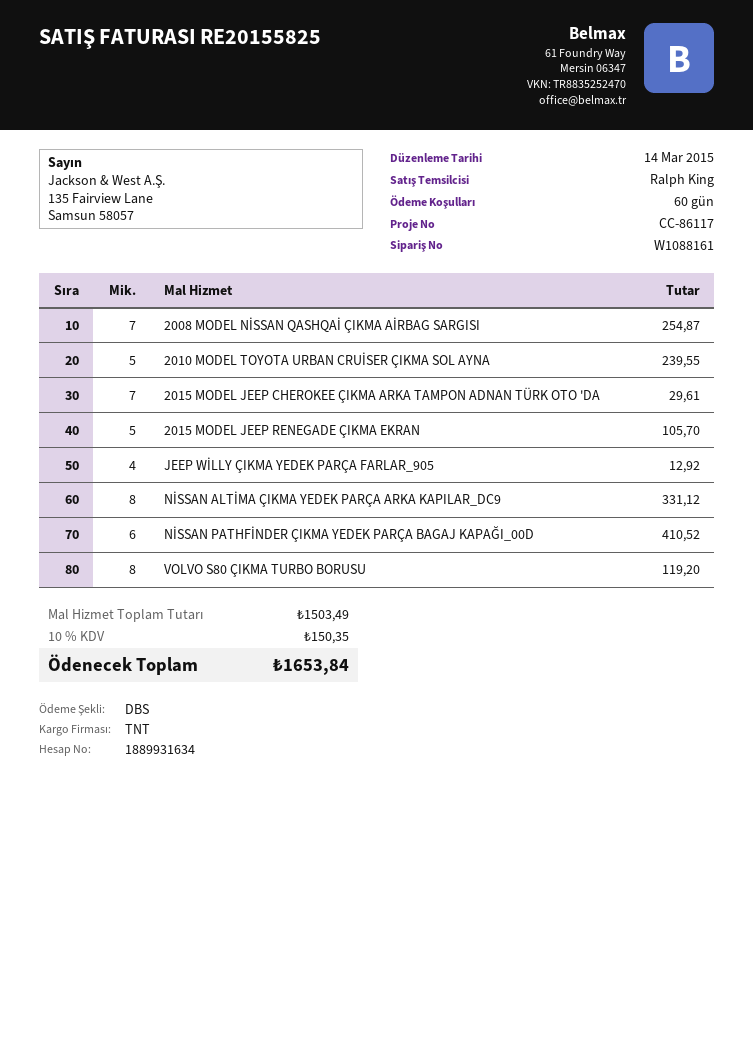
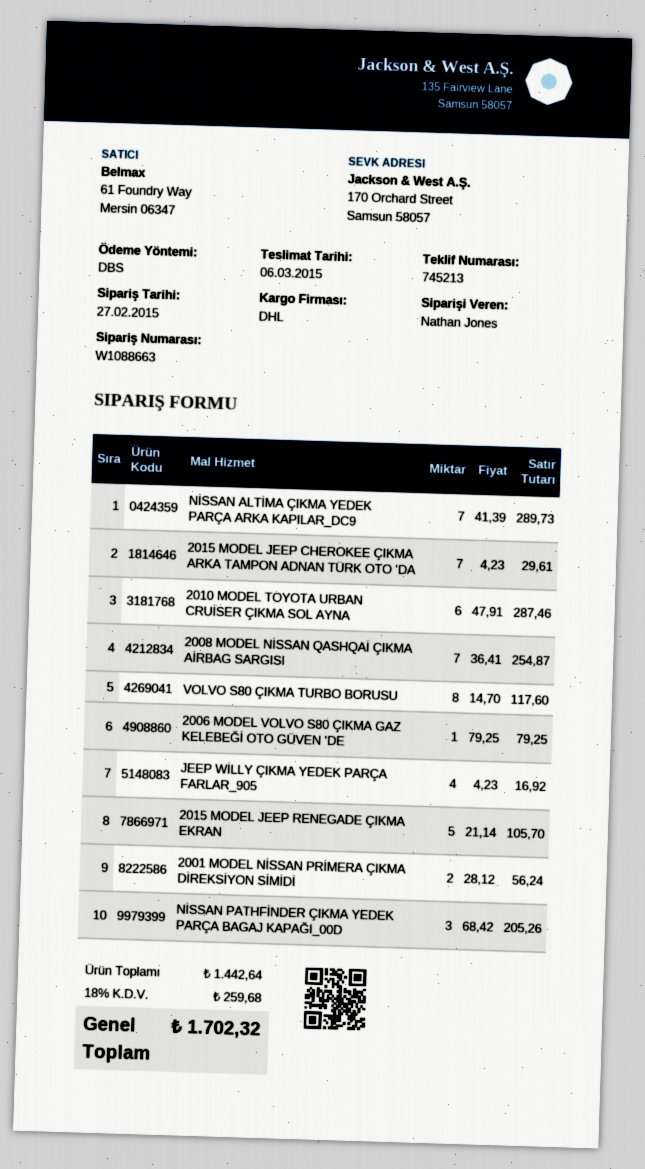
order number: W1088161 -> W1088663
shipping method: TNT -> DHL
2010 MODEL TOYOTA URBAN CRUİSER ÇIKMA SOL AYNA: 5 for 239.55 -> 6 for 287.46
JEEP WİLLY ÇIKMA YEDEK PARÇA FARLAR_905: 4 for 12.92 -> 4 for 16.92
NİSSAN ALTİMA ÇIKMA YEDEK PARÇA ARKA KAPILAR_DC9: 8 for 331.12 -> 7 for 289.73
NİSSAN PATHFİNDER ÇIKMA YEDEK PARÇA BAGAJ KAPAĞI_00D: 6 for 410.52 -> 3 for 205.26
VOLVO S80 ÇIKMA TURBO BORUSU: 8 for 119.20 -> 8 for 117.60
2006 MODEL VOLVO S80 ÇIKMA GAZ KELEBEĞİ OTO GÜVEN 'DE: none -> 1 for 79.25
2001 MODEL NİSSAN PRİMERA ÇIKMA DİREKSİYON SİMİDİ: none -> 2 for 56.24
subtotal: 1503.49 -> 1442.64
tax: 10% = 150.35 -> 18% = 259.68
total: 1653.84 -> 1702.32

